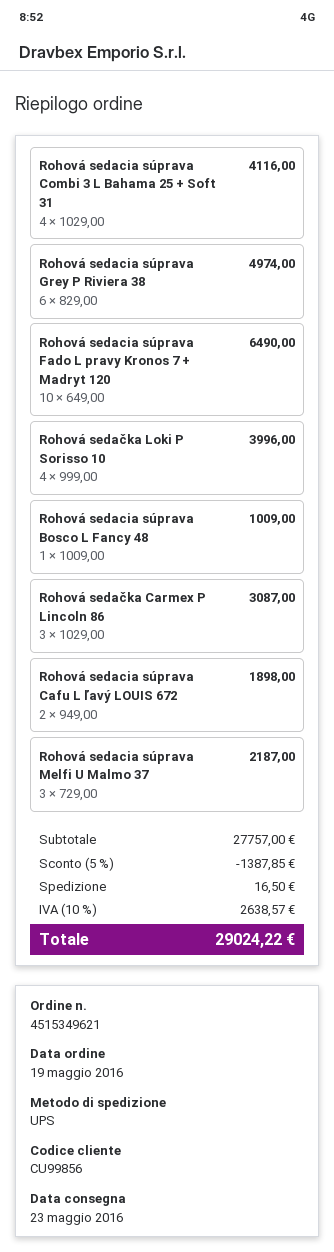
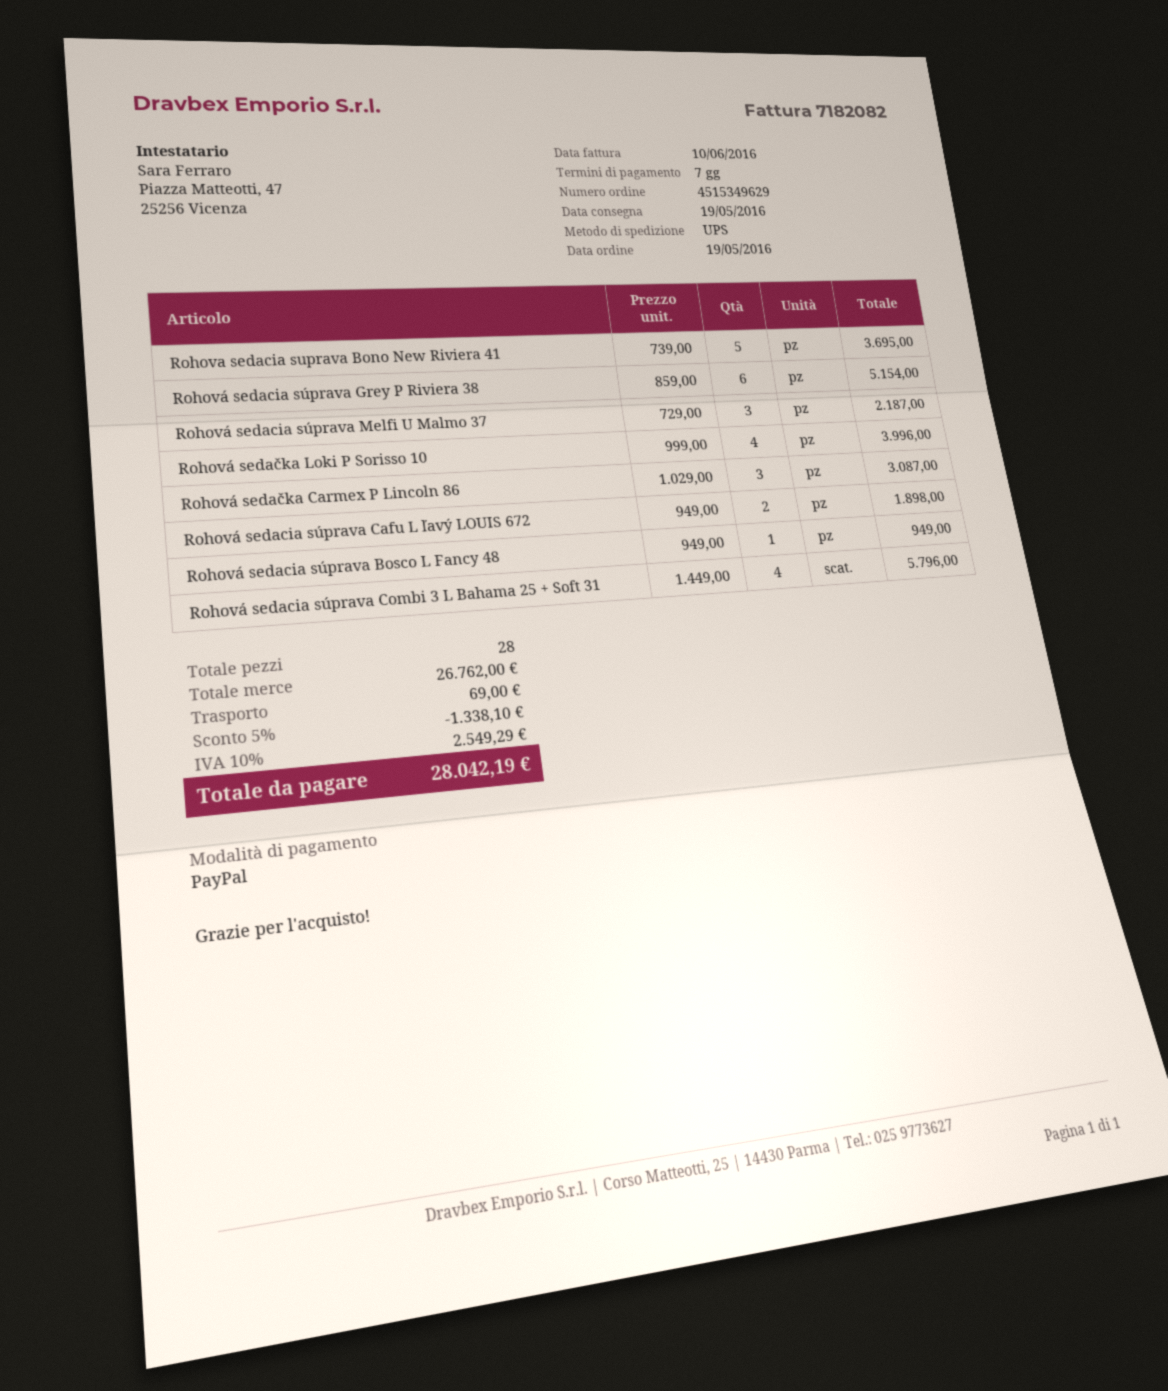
order number: 4515349621 -> 4515349629
delivery date: 2016-05-23 -> 2016-05-19
Rohová sedacia súprava Combi 3 L Bahama 25 + Soft 31: 4 x 1029.00 = 4116.00 -> 4 x 1449.00 = 5796.00
Rohová sedacia súprava Grey P Riviera 38: 6 x 829.00 = 4974.00 -> 6 x 859.00 = 5154.00
Rohová sedacia súprava Fado L pravy Kronos 7 + Madryt 120: 10 x 649.00 = 6490.00 -> none
Rohová sedacia súprava Bosco L Fancy 48: 1 x 1009.00 = 1009.00 -> 1 x 949.00 = 949.00
Rohova sedacia suprava Bono New Riviera 41: none -> 5 x 739.00 = 3695.00
subtotal: 27757.00 -> 26762.00
discount: 5% = 1387.85 -> 5% = 1338.10
shipping: 16.50 -> 69.00
tax: 10% = 2638.57 -> 10% = 2549.29
total: 29024.22 -> 28042.19

